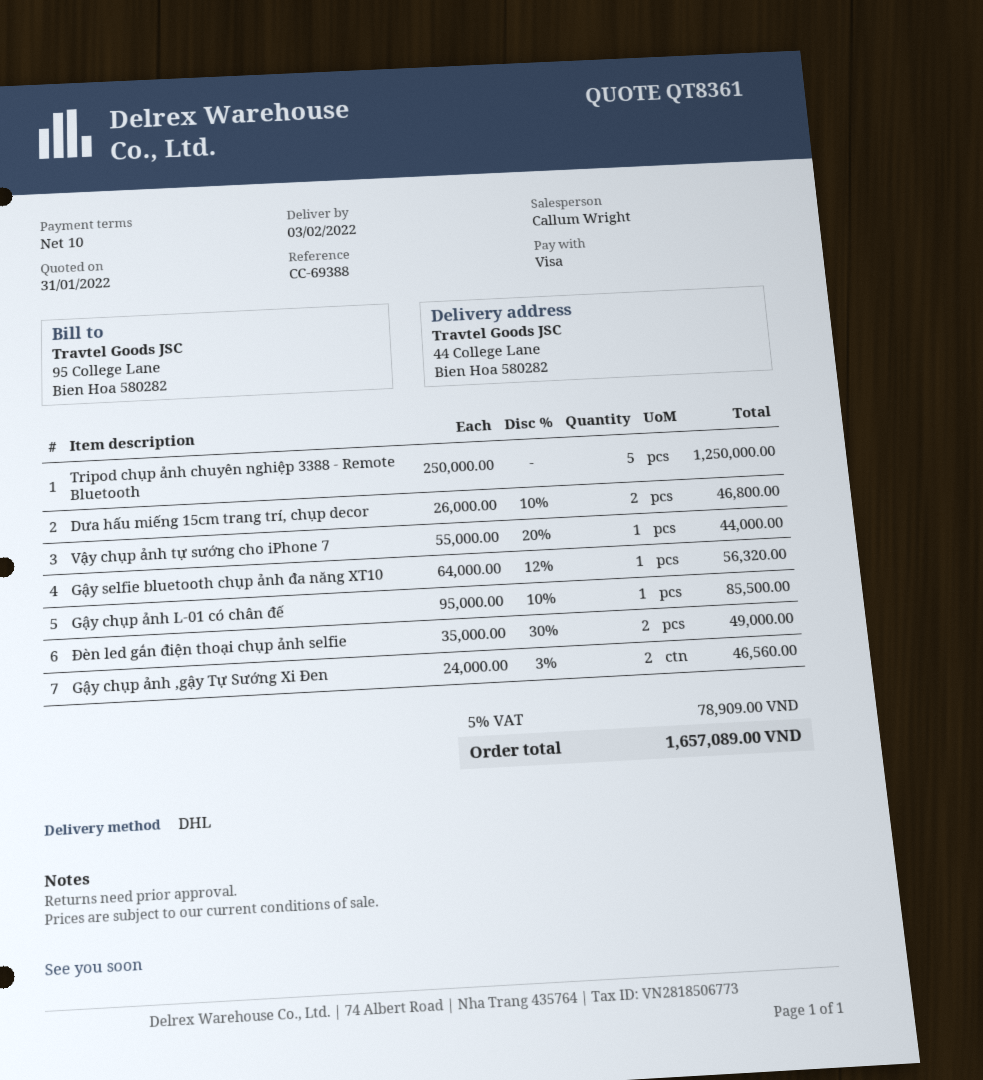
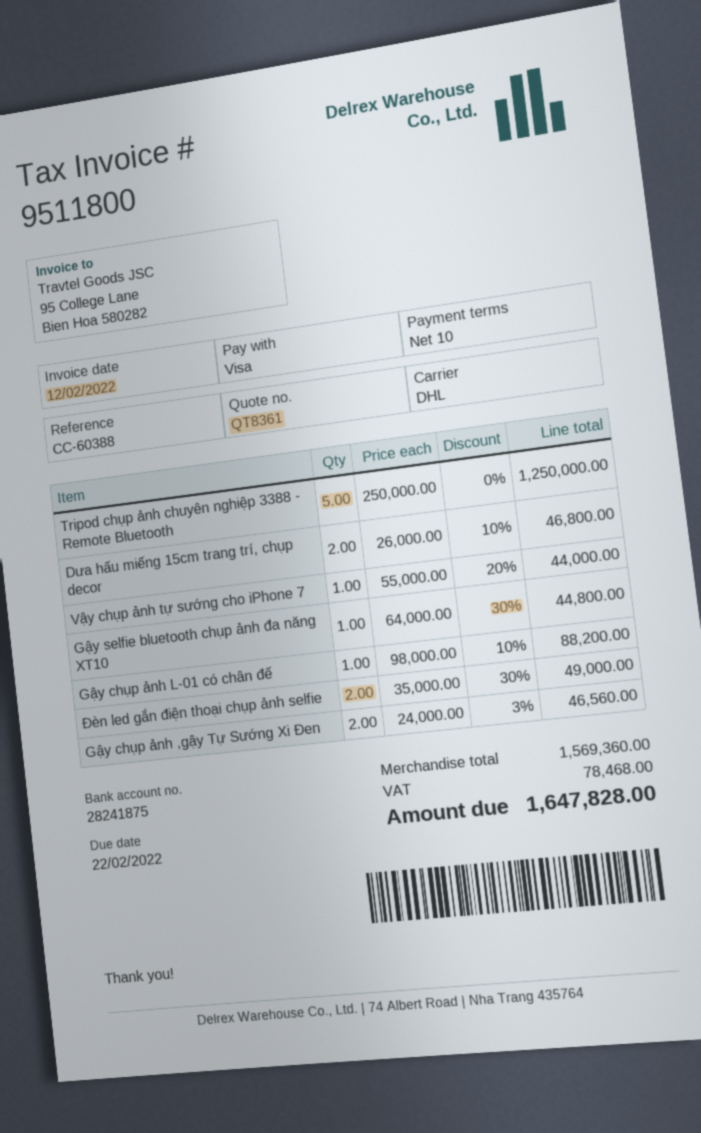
reference: CC-69388 -> CC-60388
Gậy selfie bluetooth chụp ảnh đa năng XT10: 1 x 64000.00 - 12% = 56320.00 -> 1 x 64000.00 - 30% = 44800.00
Gậy chụp ảnh L-01 có chân đế: 1 x 95000.00 - 10% = 85500.00 -> 1 x 98000.00 - 10% = 88200.00
tax: 78909.00 -> 78468.00
total: 1657089.00 -> 1647828.00

